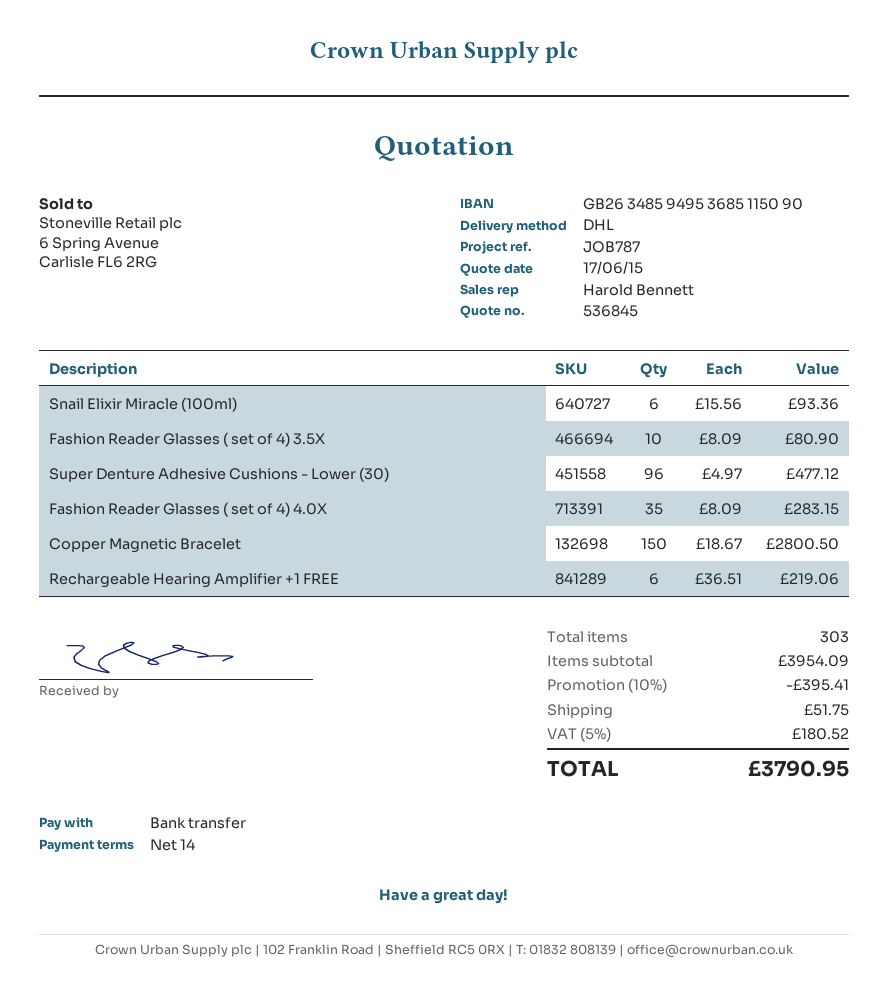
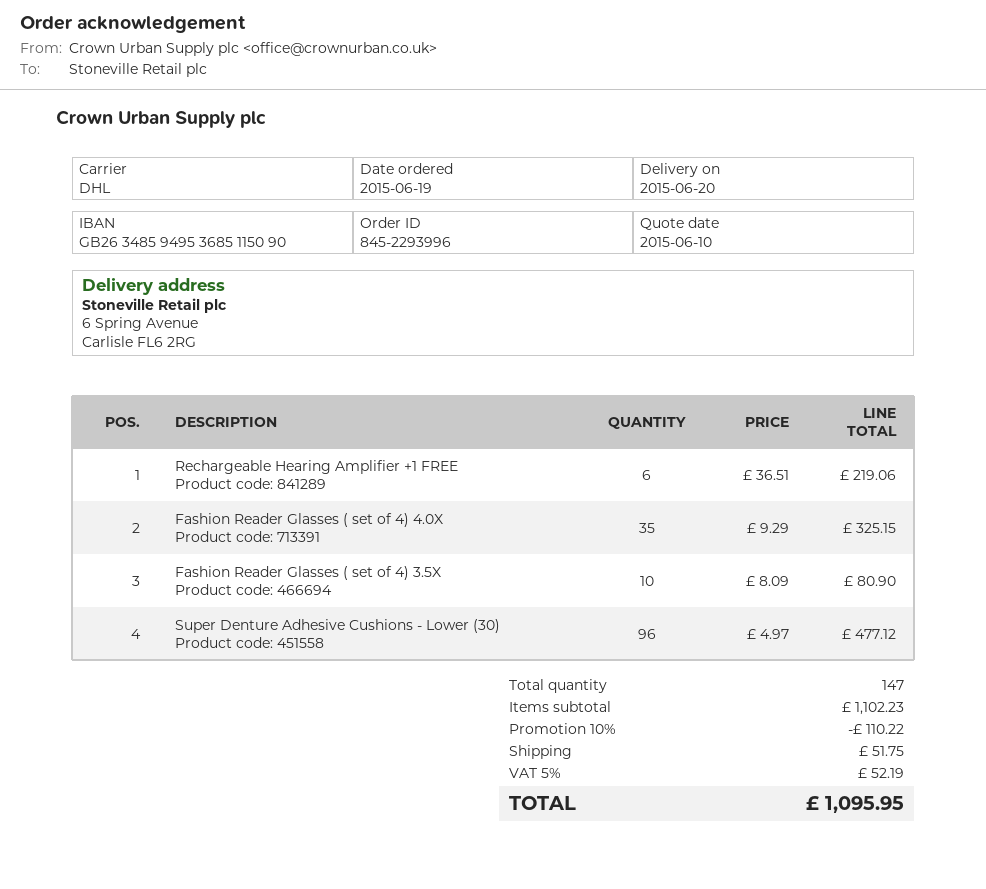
quote date: 2015-06-17 -> 2015-06-10
Snail Elixir Miracle (100ml): 6 x 15.56 = 93.36 -> none
Fashion Reader Glasses ( set of 4) 4.0X: 35 x 8.09 = 283.15 -> 35 x 9.29 = 325.15
Copper Magnetic Bracelet: 150 x 18.67 = 2800.50 -> none
total quantity: 303 -> 147
subtotal: 3954.09 -> 1102.23
discount: 10% = 395.41 -> 10% = 110.22
tax: 5% = 180.52 -> 5% = 52.19
total: 3790.95 -> 1095.95

